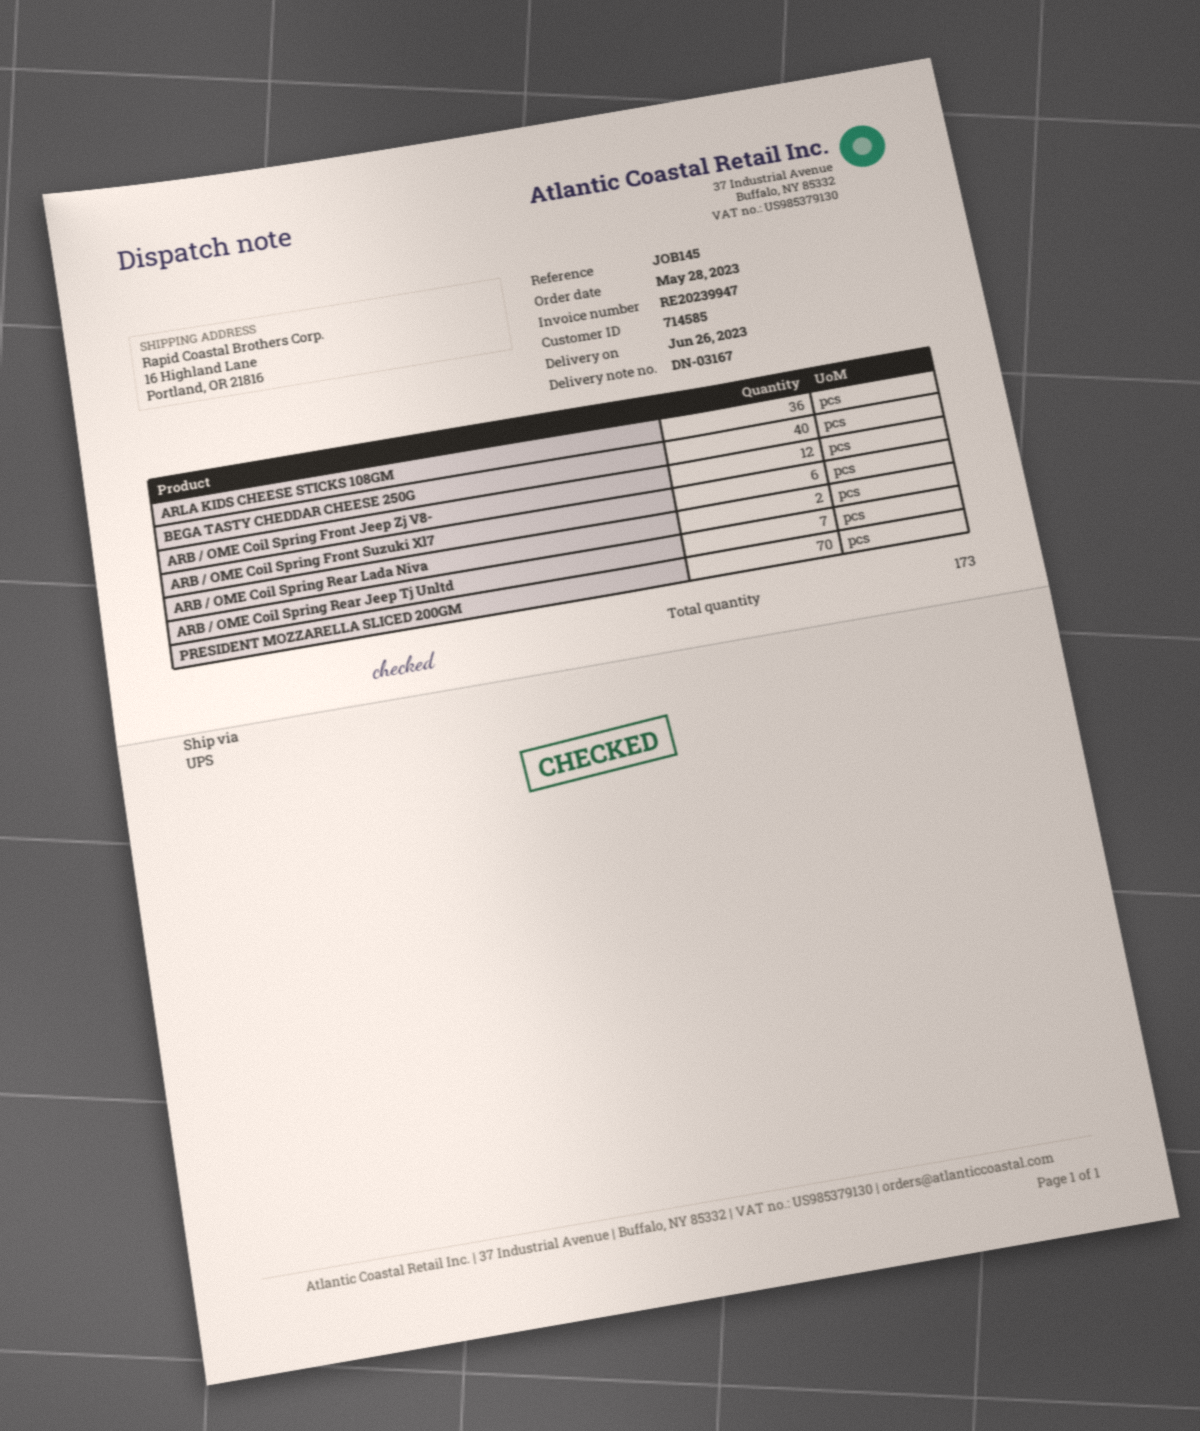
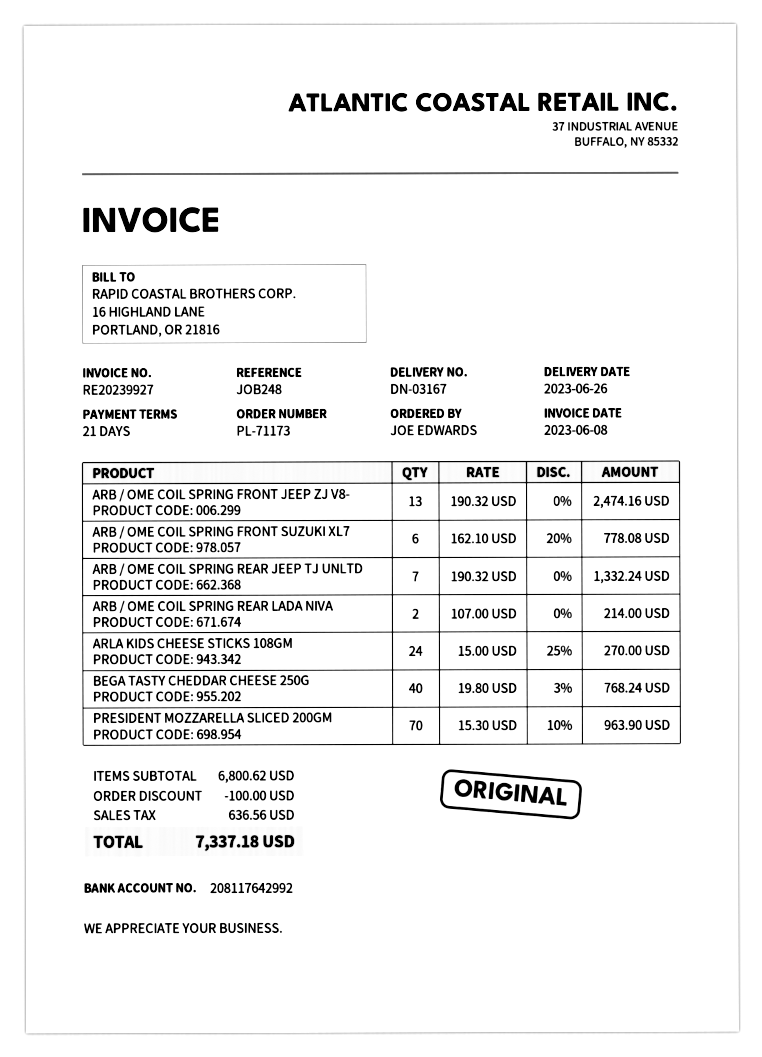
invoice number: RE20239947 -> RE20239927
reference: JOB145 -> JOB248
ARLA KIDS CHEESE STICKS 108GM: 36 -> 24
ARB / OME Coil Spring Front Jeep Zj V8-: 12 -> 13

